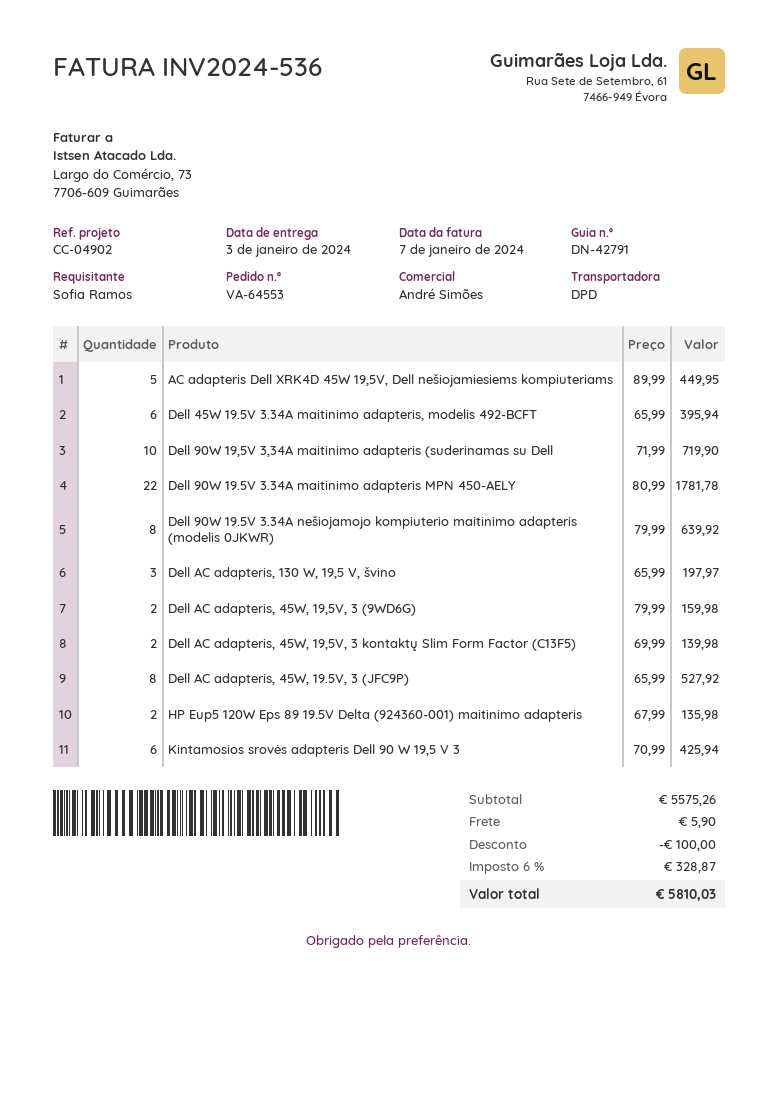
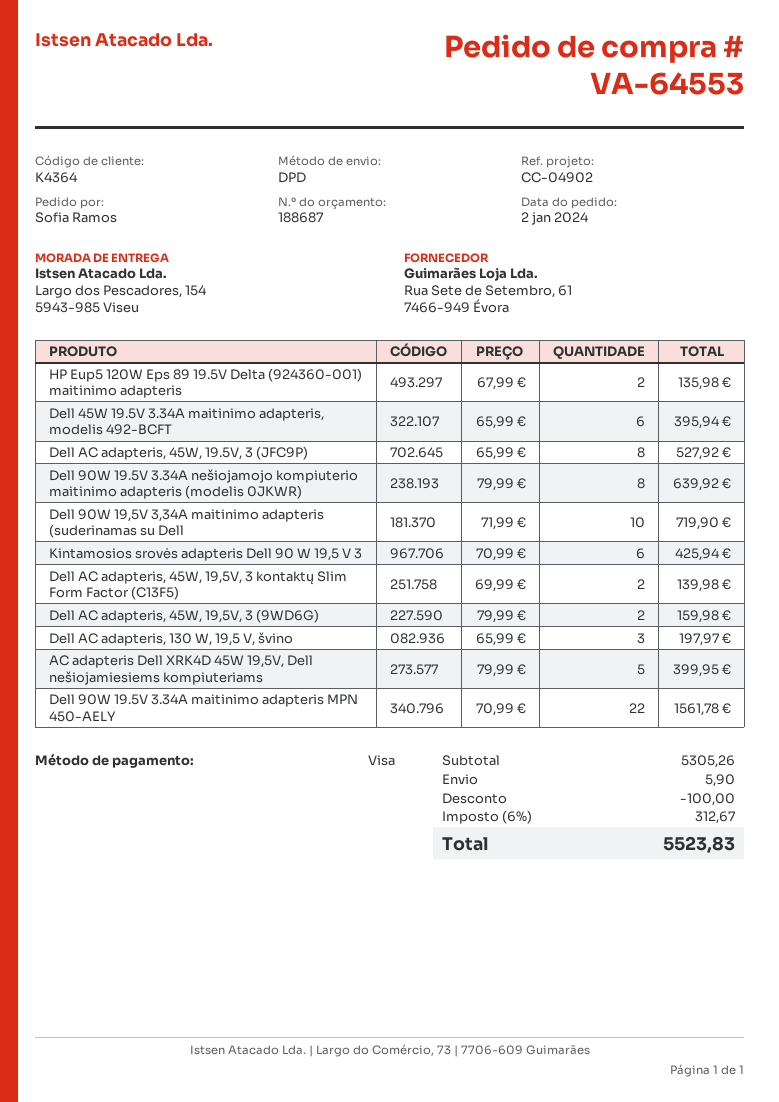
AC adapteris Dell XRK4D 45W 19,5V, Dell nešiojamiesiems kompiuteriams: 5 x 89.99 = 449.95 -> 5 x 79.99 = 399.95
Dell 90W 19.5V 3.34A maitinimo adapteris MPN 450-AELY: 22 x 80.99 = 1781.78 -> 22 x 70.99 = 1561.78
subtotal: 5575.26 -> 5305.26
tax: 6% = 328.87 -> 6% = 312.67
total: 5810.03 -> 5523.83

